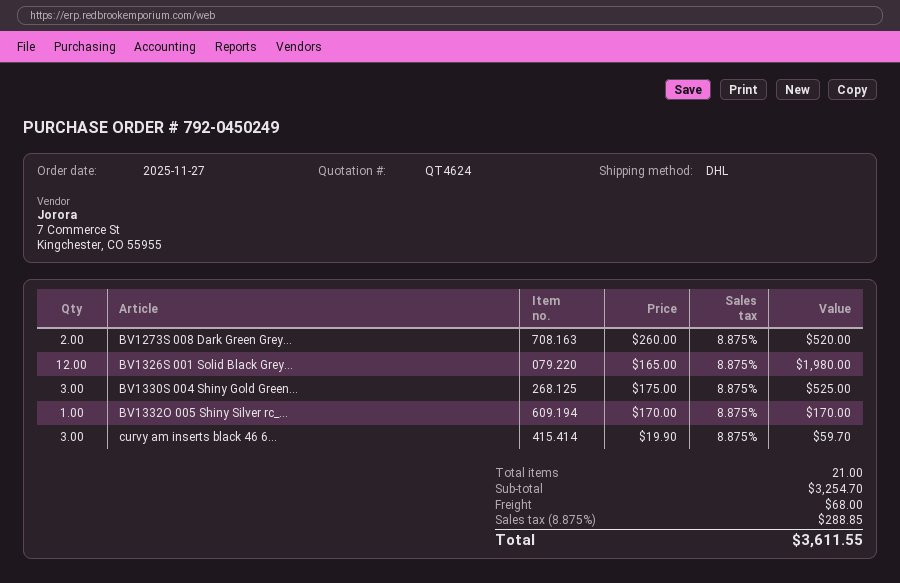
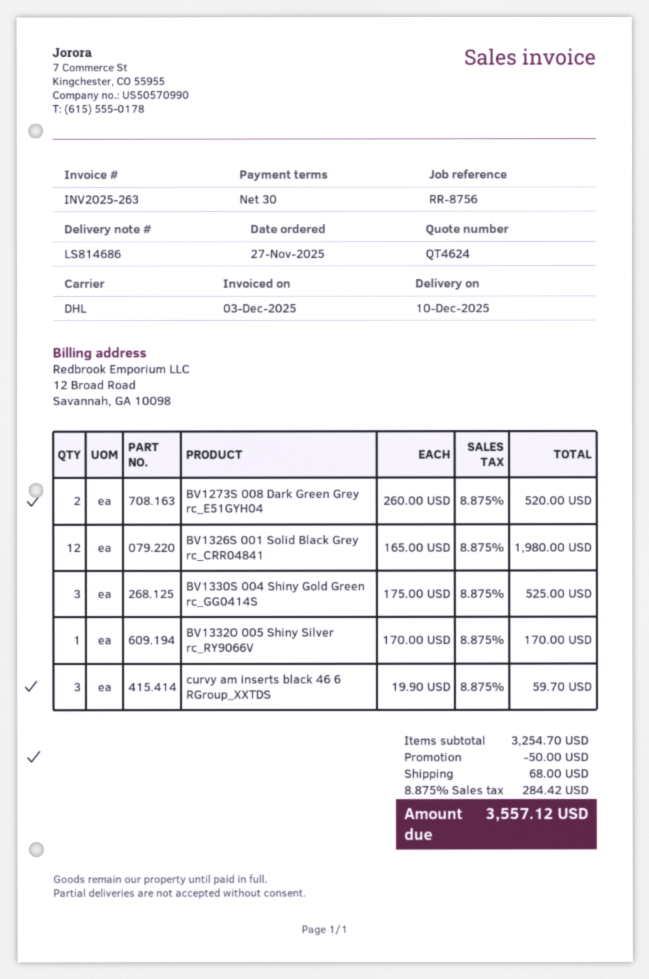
discount: none -> 50.00
tax: 8.875% = 288.85 -> 8.875% = 284.42
total: 3611.55 -> 3557.12

